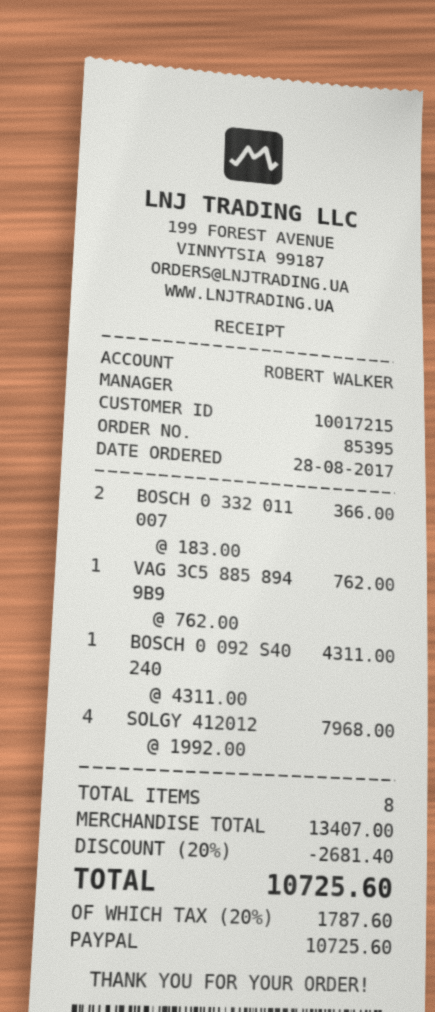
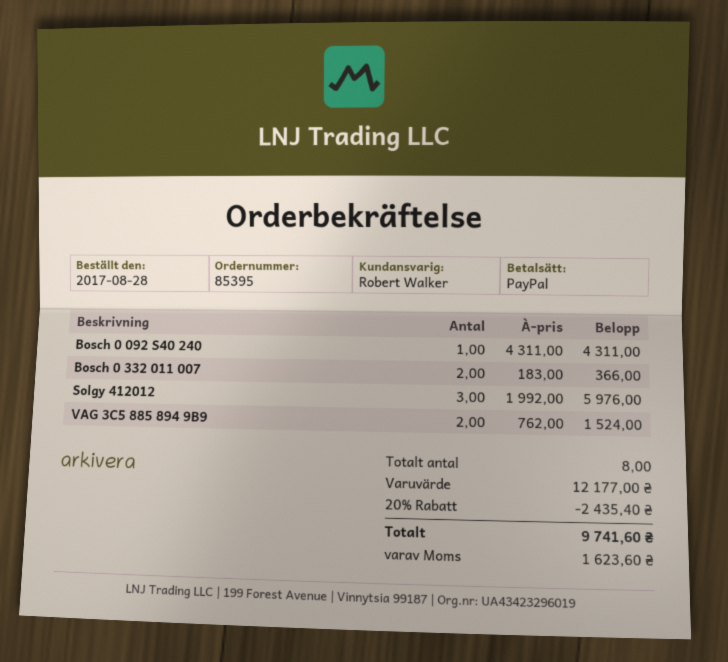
VAG 3C5 885 894 9B9: 1 x 762.00 = 762.00 -> 2 x 762.00 = 1524.00
SOLGY 412012: 4 x 1992.00 = 7968.00 -> 3 x 1992.00 = 5976.00
subtotal: 13407.00 -> 12177.00
discount: 20% = 2681.40 -> 20% = 2435.40
tax: 1787.60 -> 1623.60
total: 10725.60 -> 9741.60

